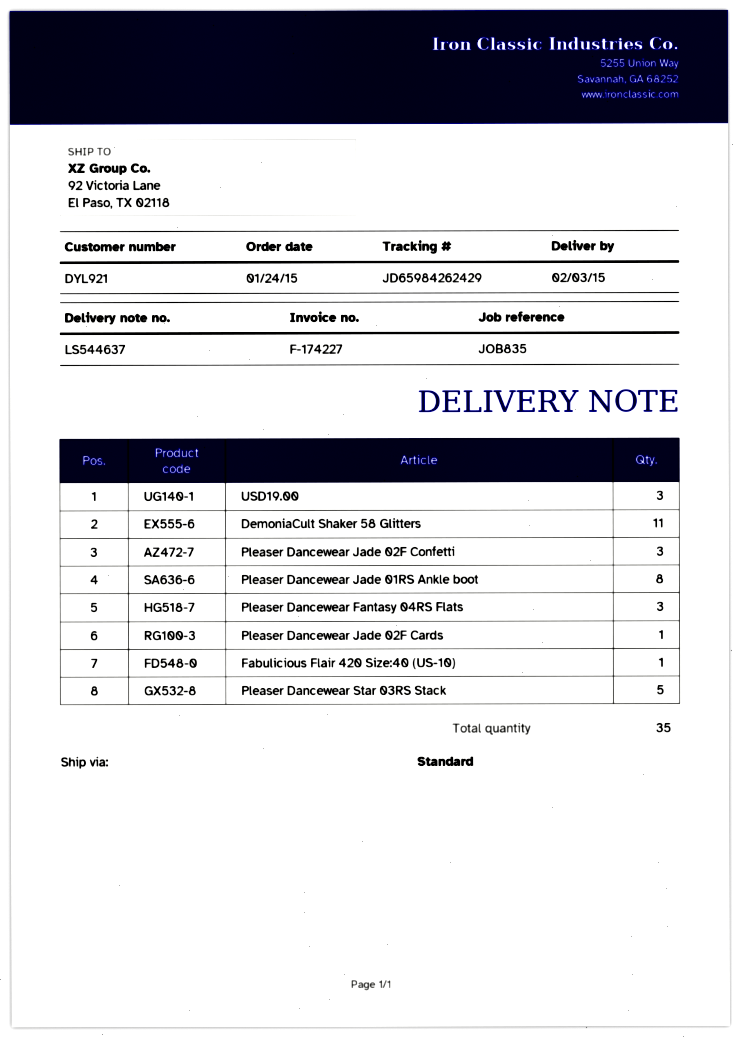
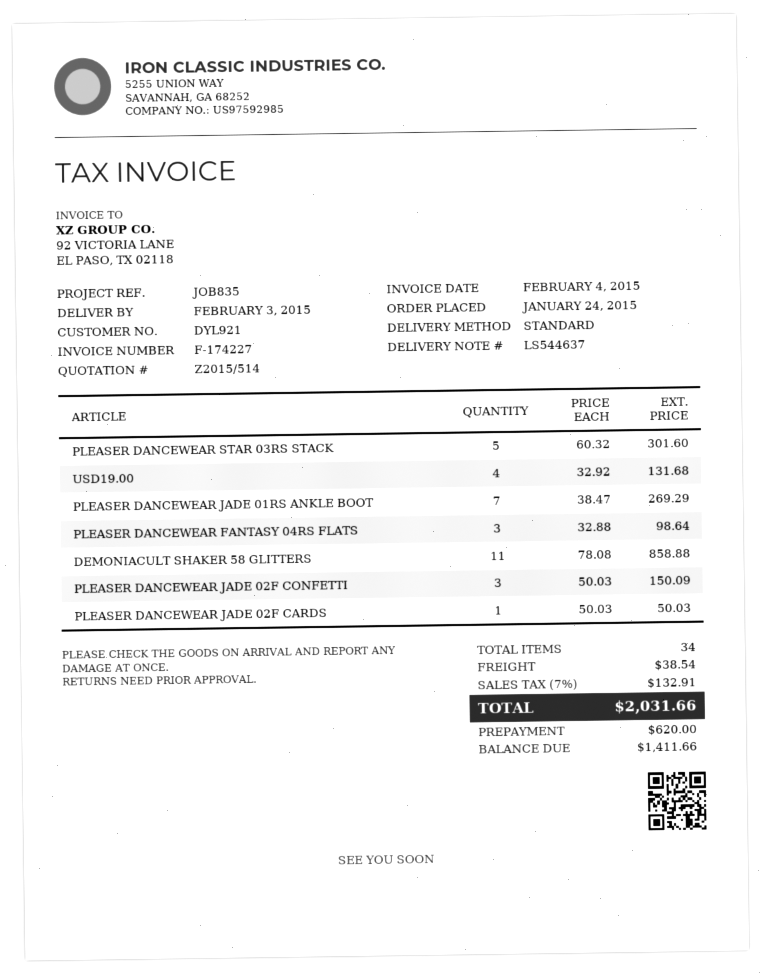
USD19.00: 3 -> 4
Pleaser Dancewear Jade 01RS Ankle boot: 8 -> 7
Fabulicious Flair 420 Size:40 (US-10): 1 -> none
total quantity: 35 -> 34

